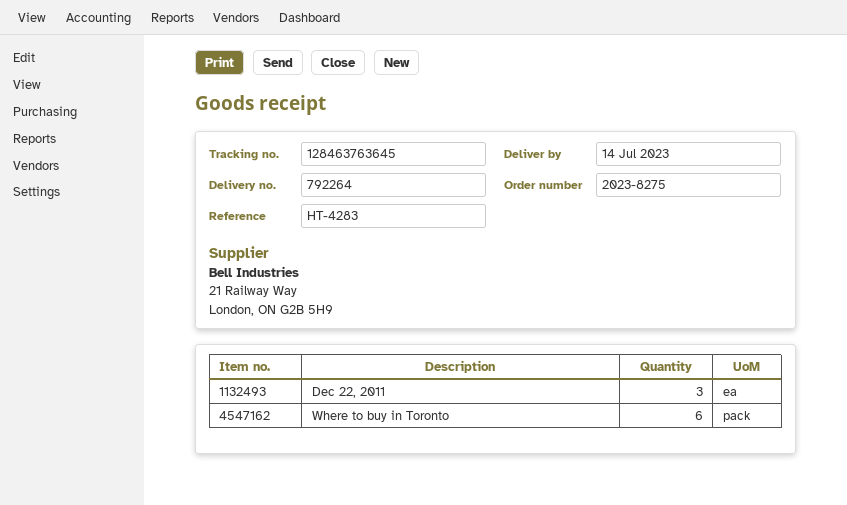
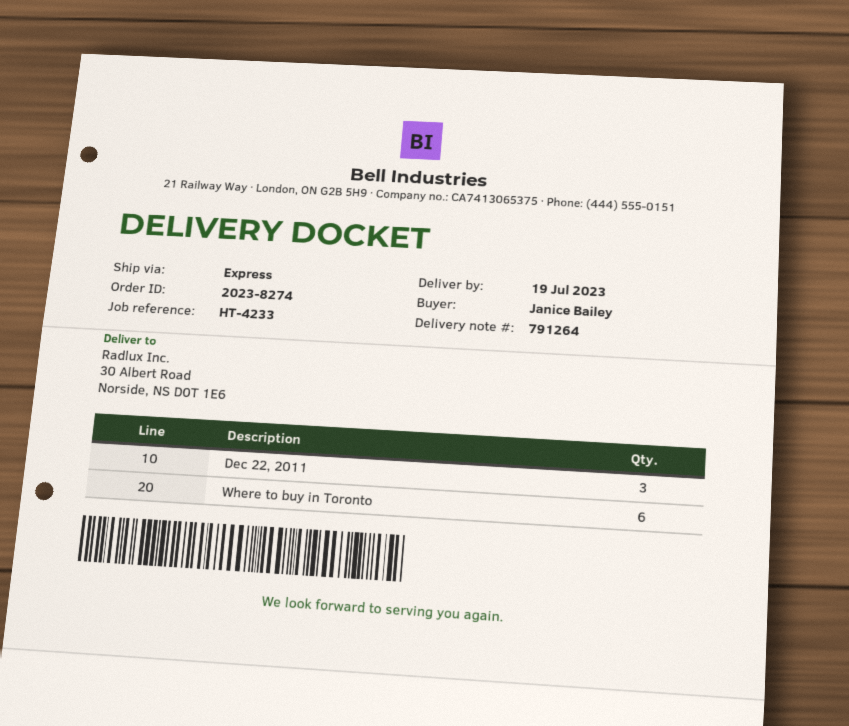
order number: 2023-8275 -> 2023-8274
delivery note number: 792264 -> 791264
delivery date: 2023-07-14 -> 2023-07-19
reference: HT-4283 -> HT-4233

